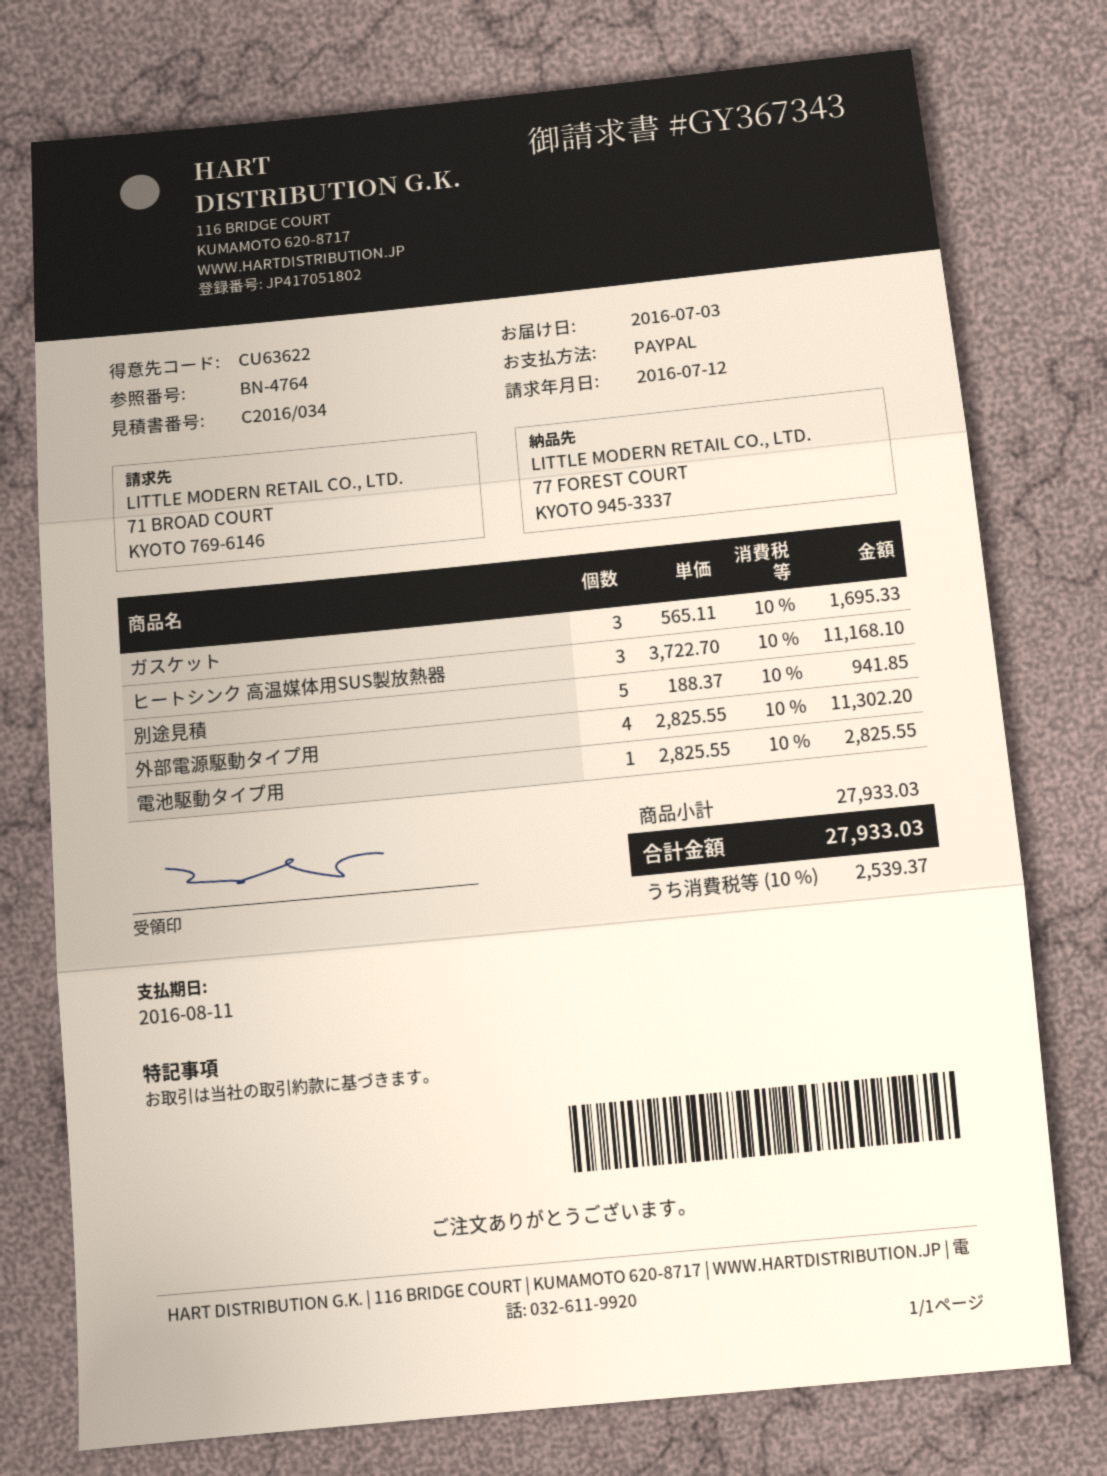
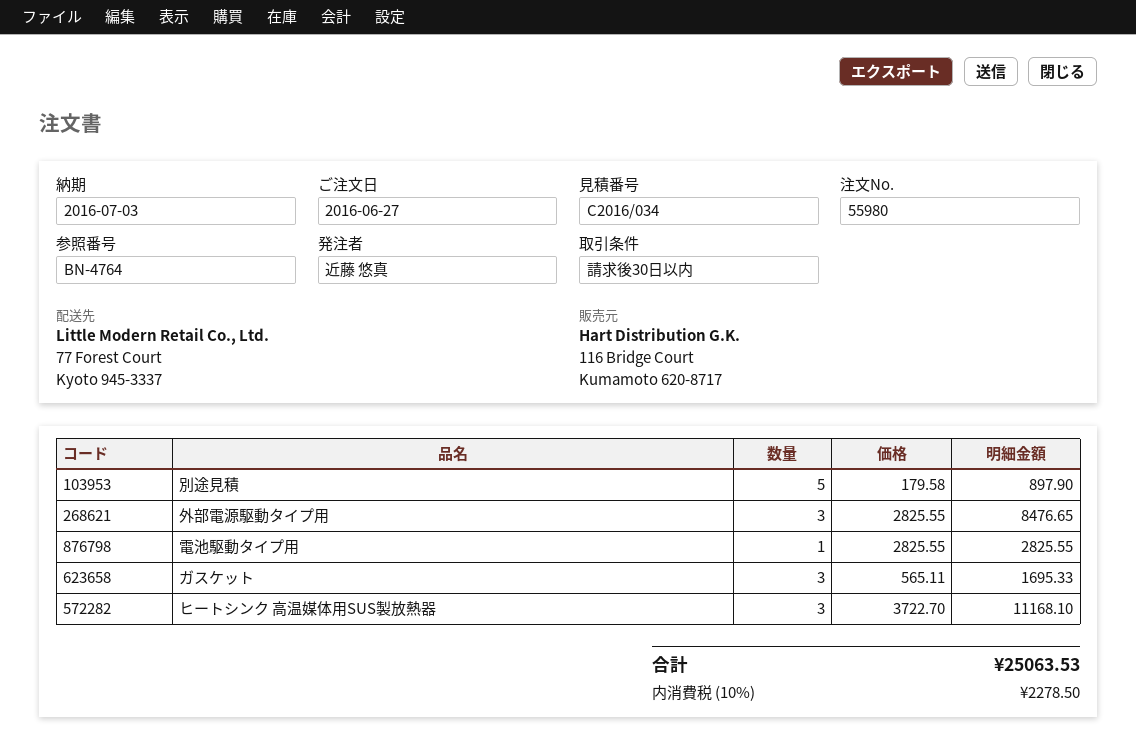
別途見積: 5 x 188.37 = 941.85 -> 5 x 179.58 = 897.90
外部電源駆動タイプ用: 4 x 2825.55 = 11302.20 -> 3 x 2825.55 = 8476.65
tax: 10% = 2539.37 -> 10% = 2278.50
total: 27933.03 -> 25063.53

